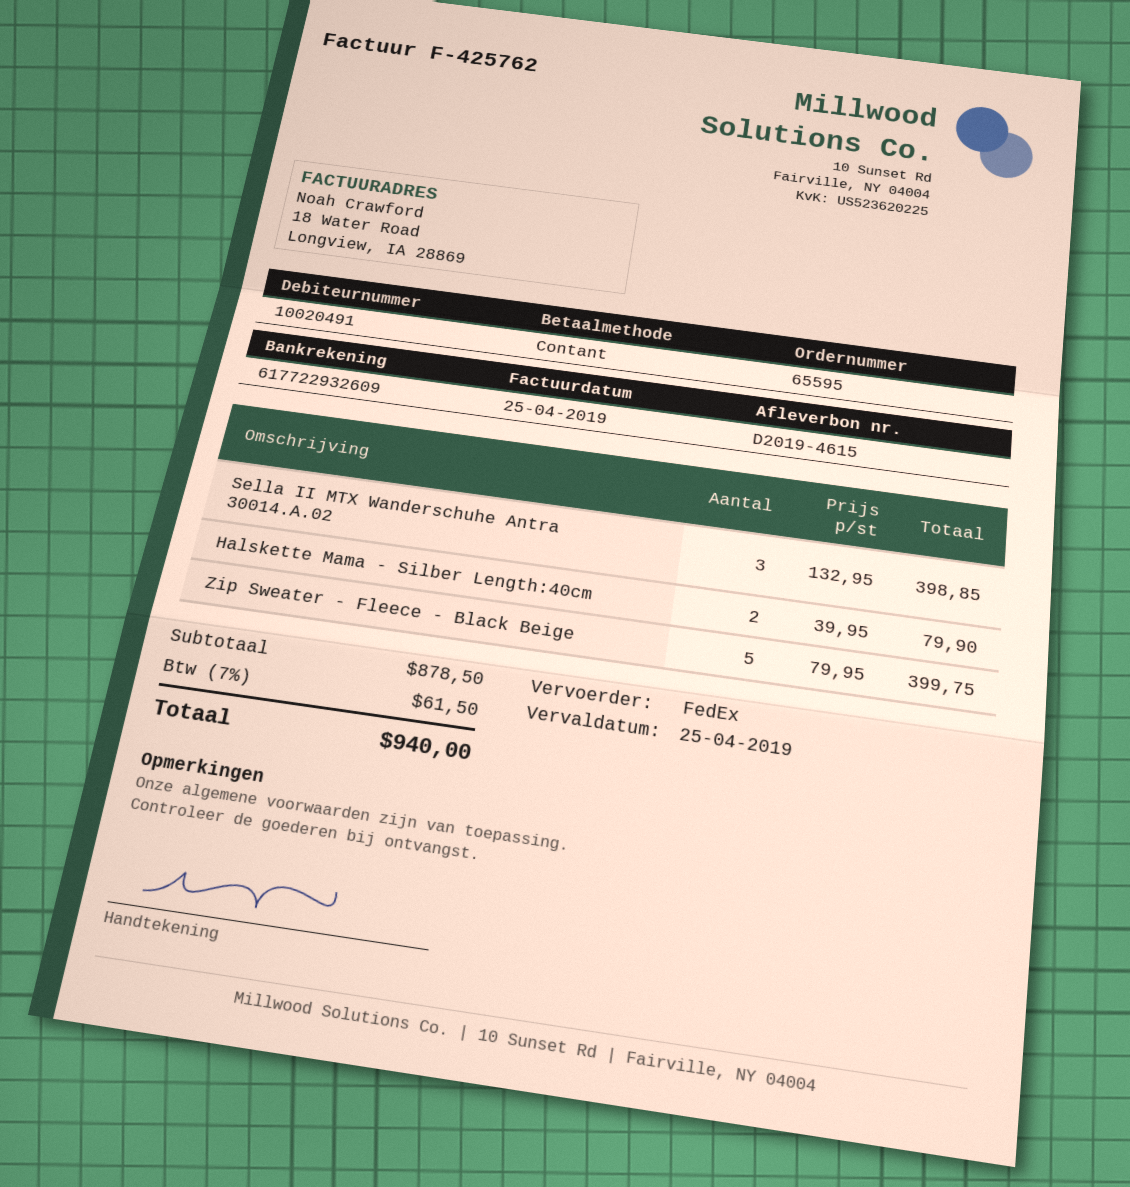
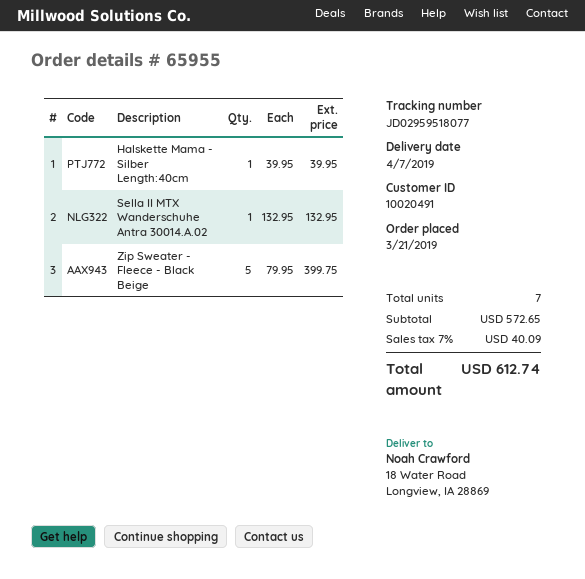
order number: 65595 -> 65955
Sella II MTX Wanderschuhe Antra 30014.A.02: 3 x 132.95 = 398.85 -> 1 x 132.95 = 132.95
Halskette Mama - Silber Length:40cm: 2 x 39.95 = 79.90 -> 1 x 39.95 = 39.95
subtotal: 878.50 -> 572.65
tax: 7% = 61.50 -> 7% = 40.09
total: 940.00 -> 612.74

